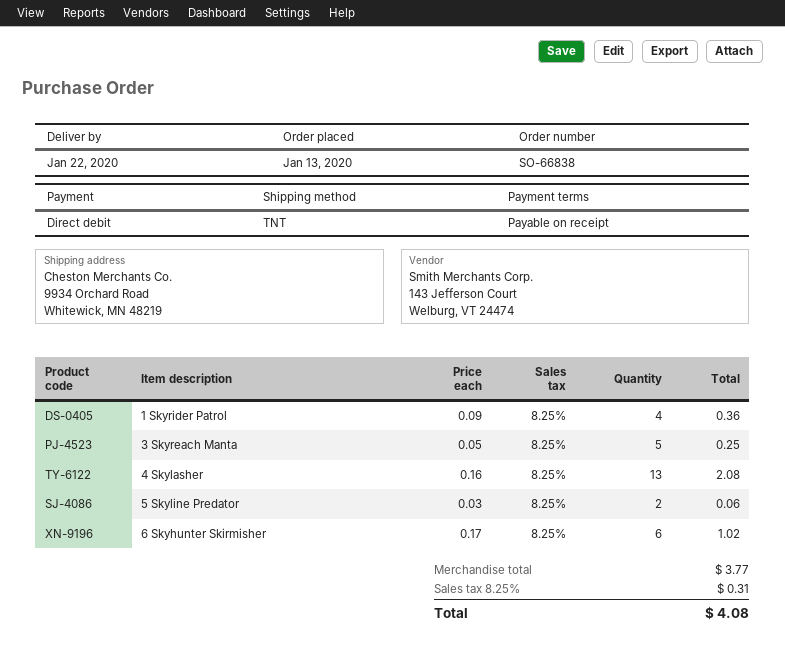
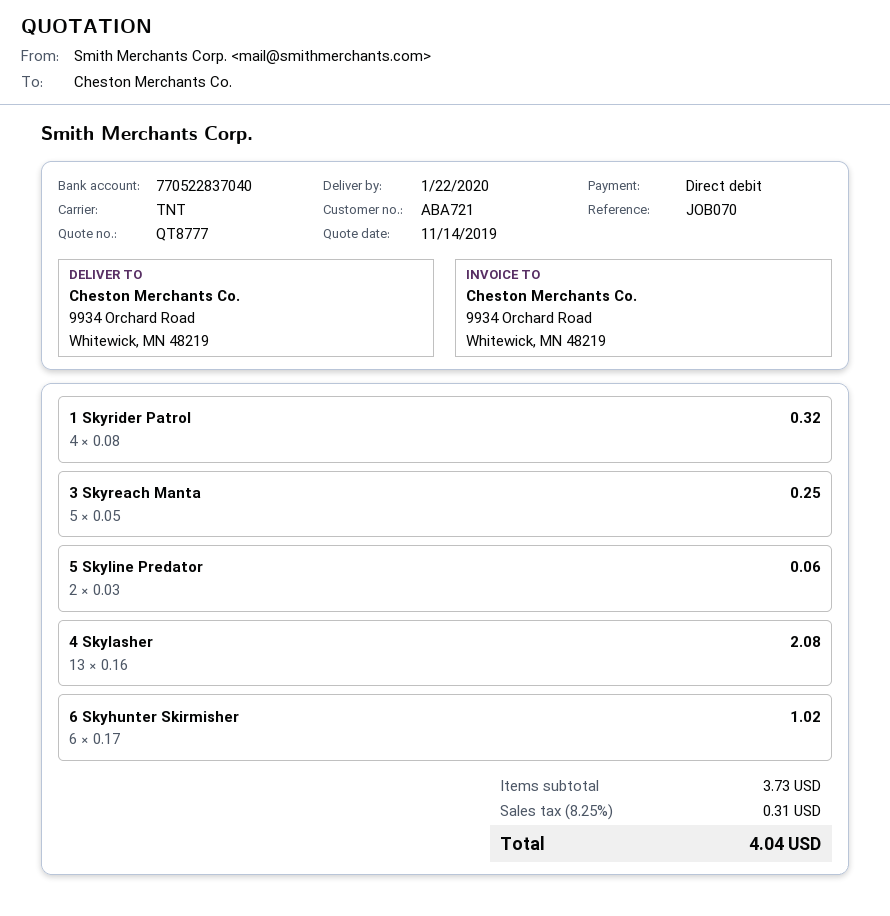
1 Skyrider Patrol: 4 x 0.09 = 0.36 -> 4 x 0.08 = 0.32
subtotal: 3.77 -> 3.73
total: 4.08 -> 4.04

